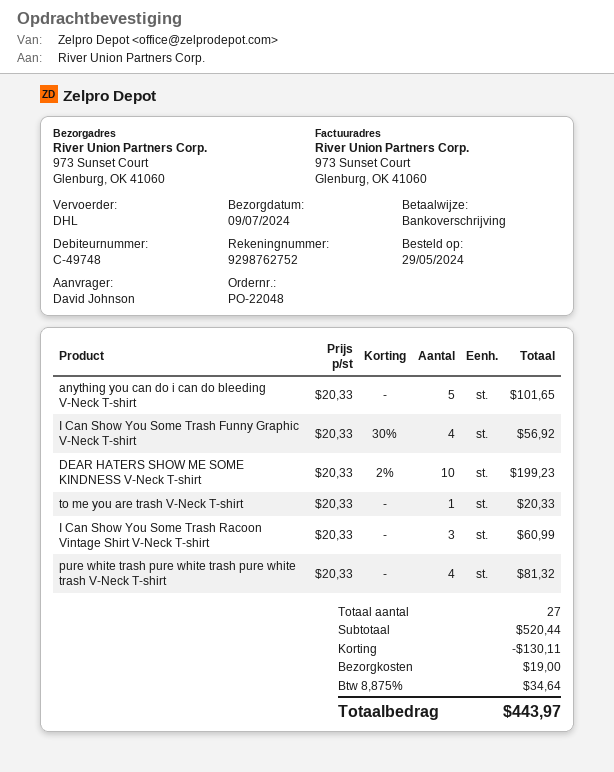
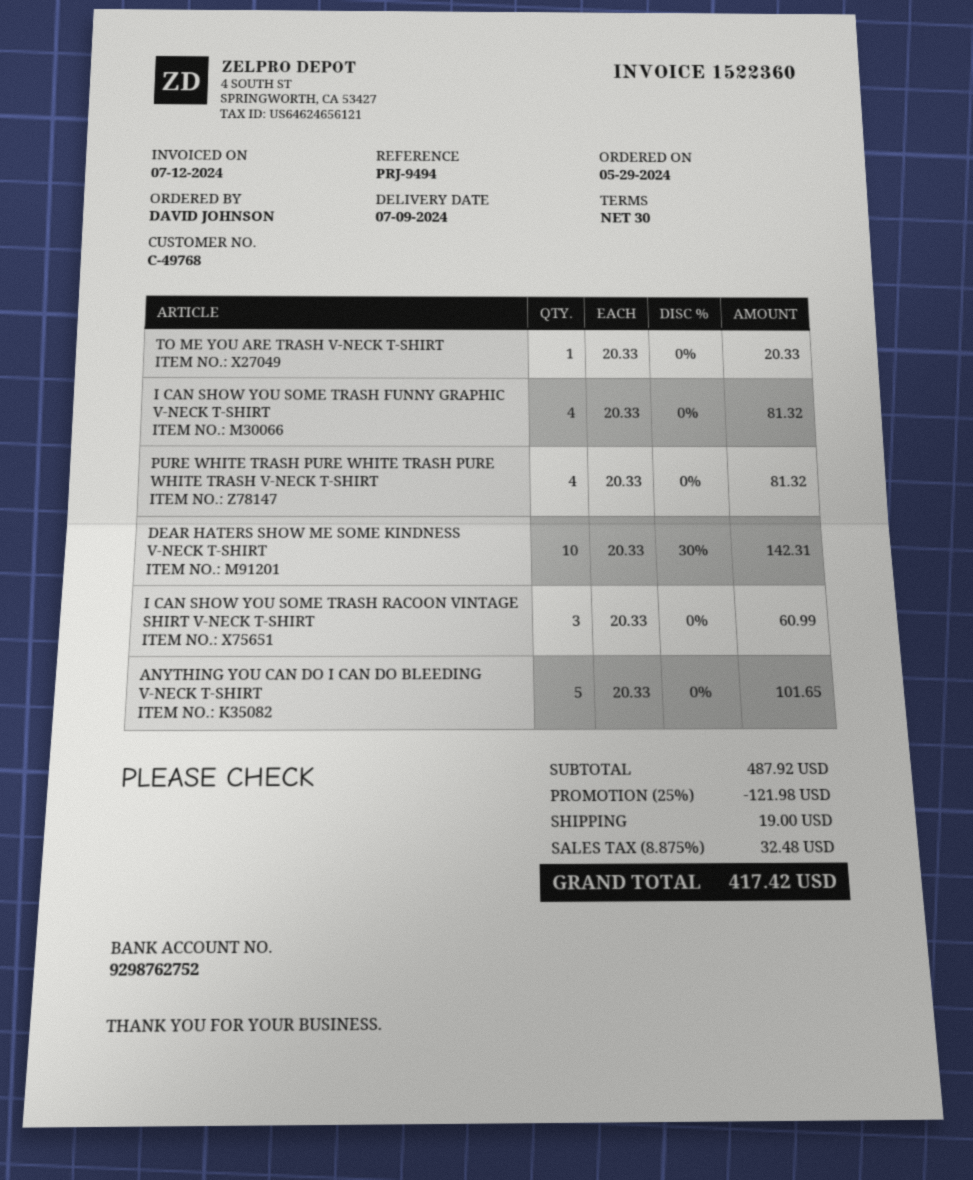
customer number: C-49748 -> C-49768
I Can Show You Some Trash Funny Graphic V-Neck T-shirt: 4 x 20.33 - 30% = 56.92 -> 4 x 20.33 = 81.32
DEAR HATERS SHOW ME SOME KINDNESS V-Neck T-shirt: 10 x 20.33 - 2% = 199.23 -> 10 x 20.33 - 30% = 142.31
subtotal: 520.44 -> 487.92
discount: 130.11 -> 121.98
tax: 8.875% = 34.64 -> 8.875% = 32.48
total: 443.97 -> 417.42

